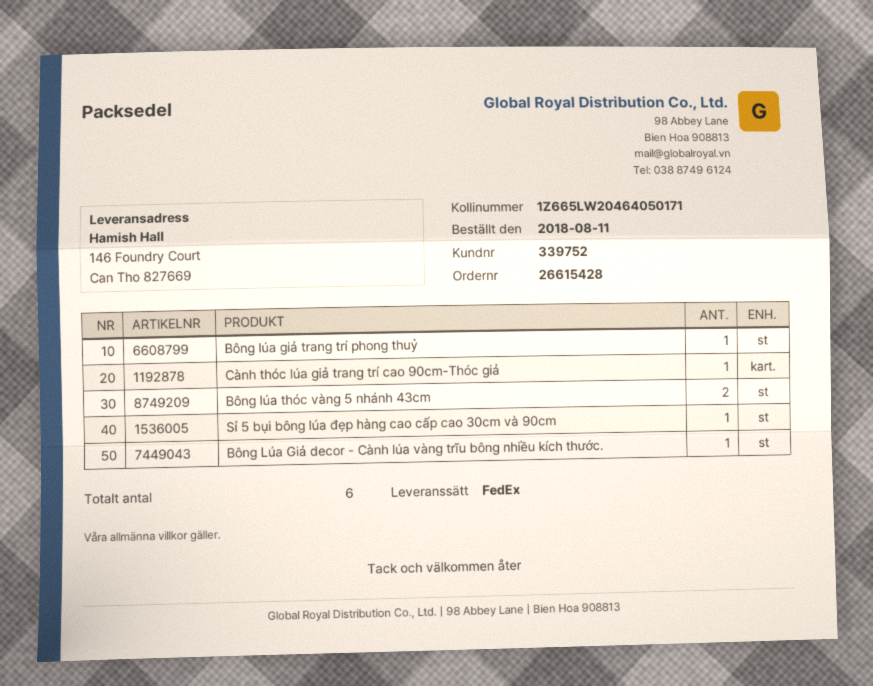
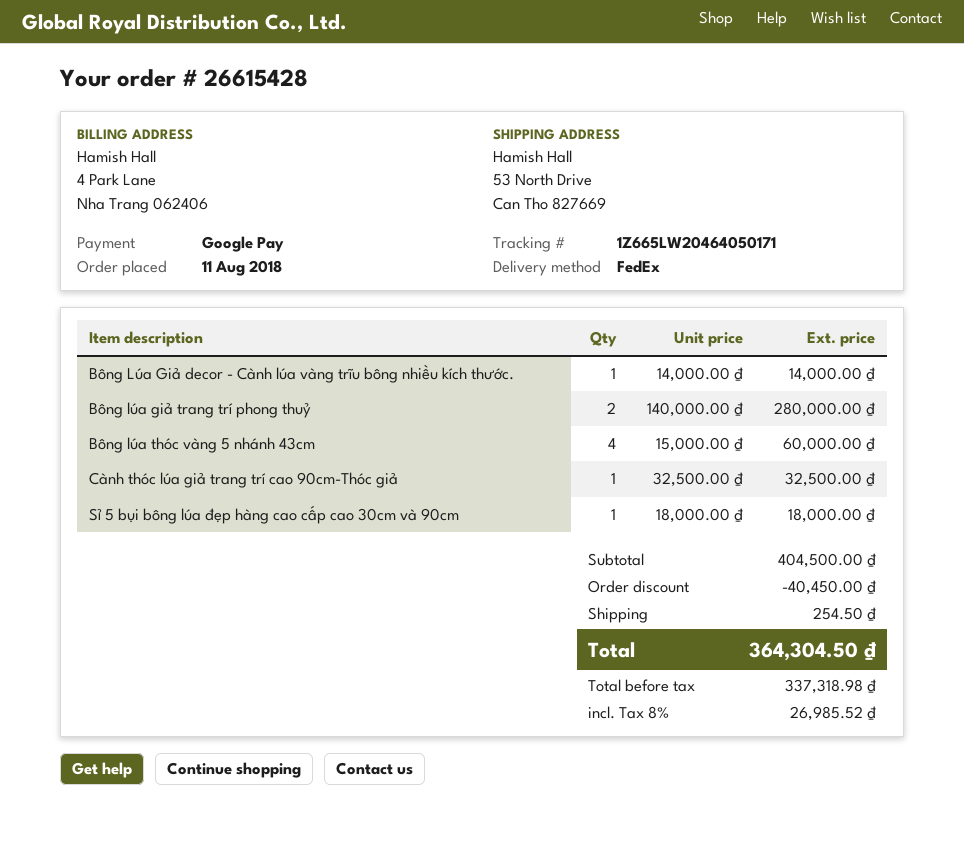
ship to: 146 Foundry Court, Can Tho 827669 -> 53 North Drive, Can Tho 827669
Bông lúa giả trang trí phong thuỷ: 1 -> 2
Bông lúa thóc vàng 5 nhánh 43cm: 2 -> 4

